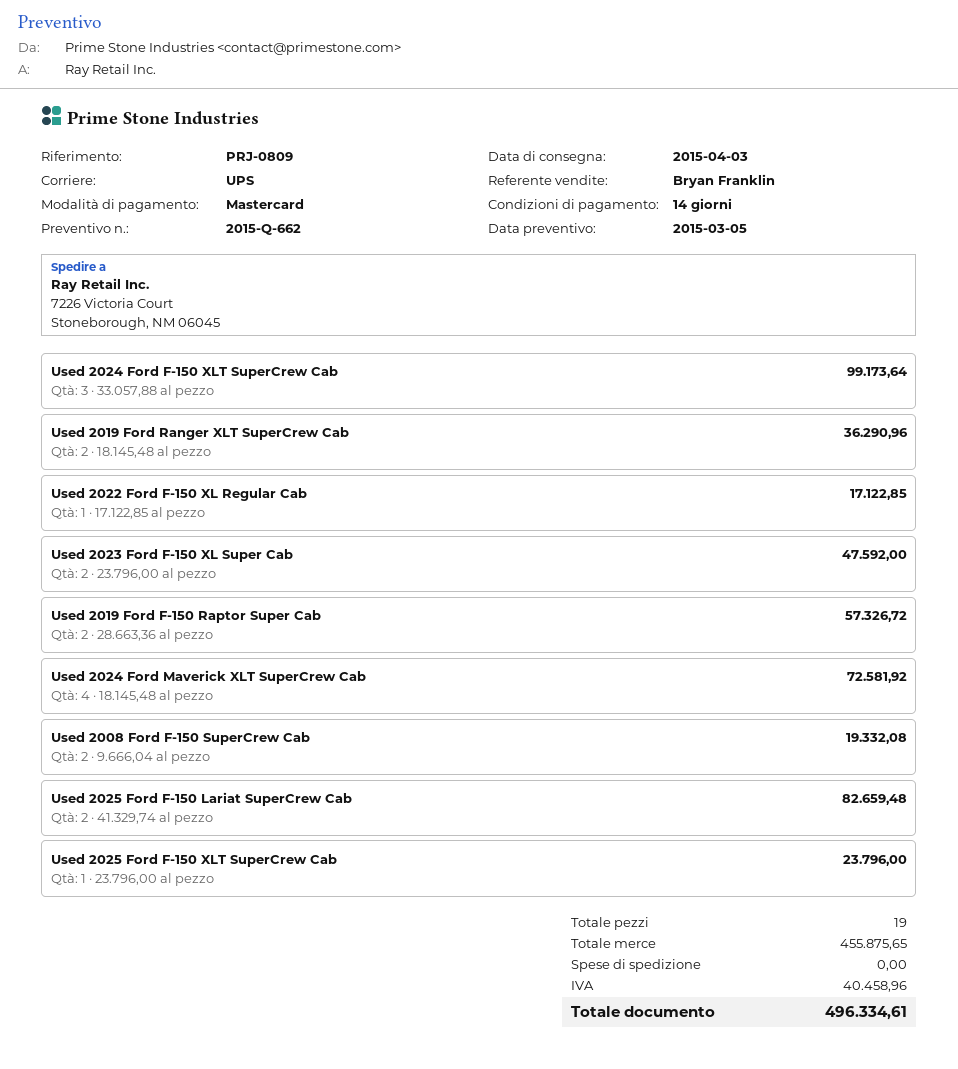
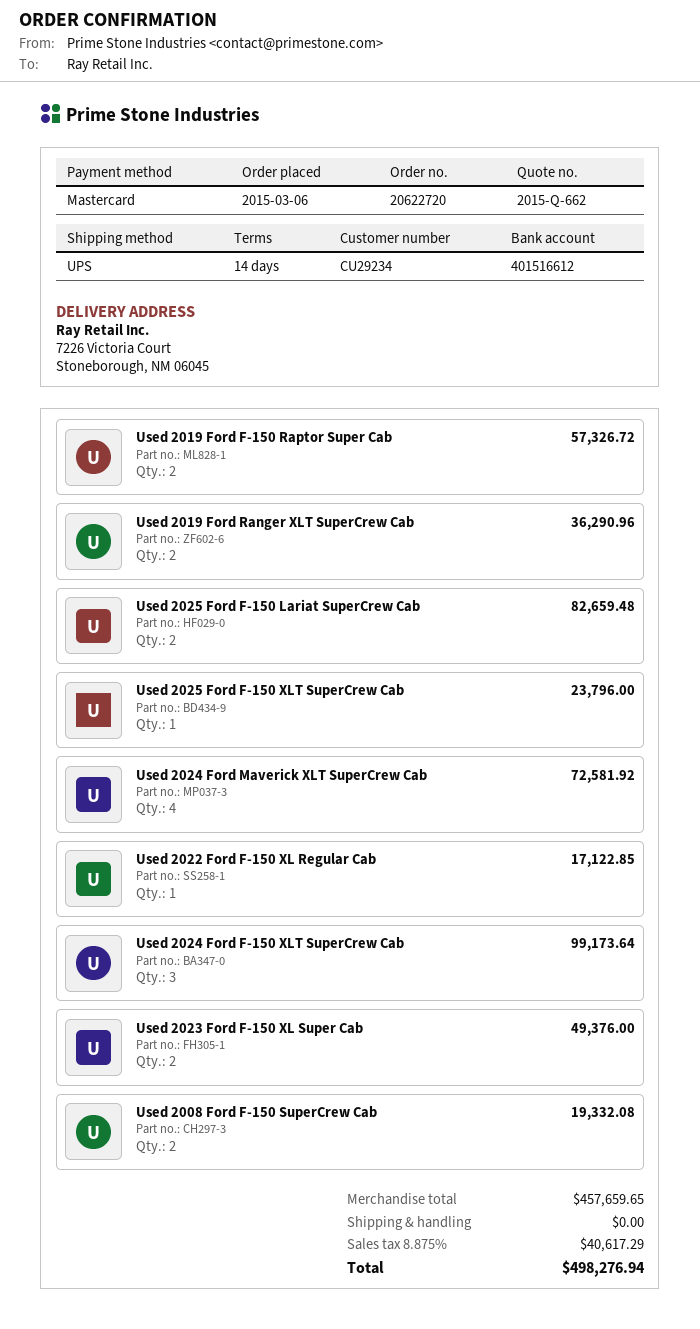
Used 2023 Ford F-150 XL Super Cab: 2 for 47592.00 -> 2 for 49376.00
subtotal: 455875.65 -> 457659.65
tax: 40458.96 -> 40617.29
total: 496334.61 -> 498276.94

